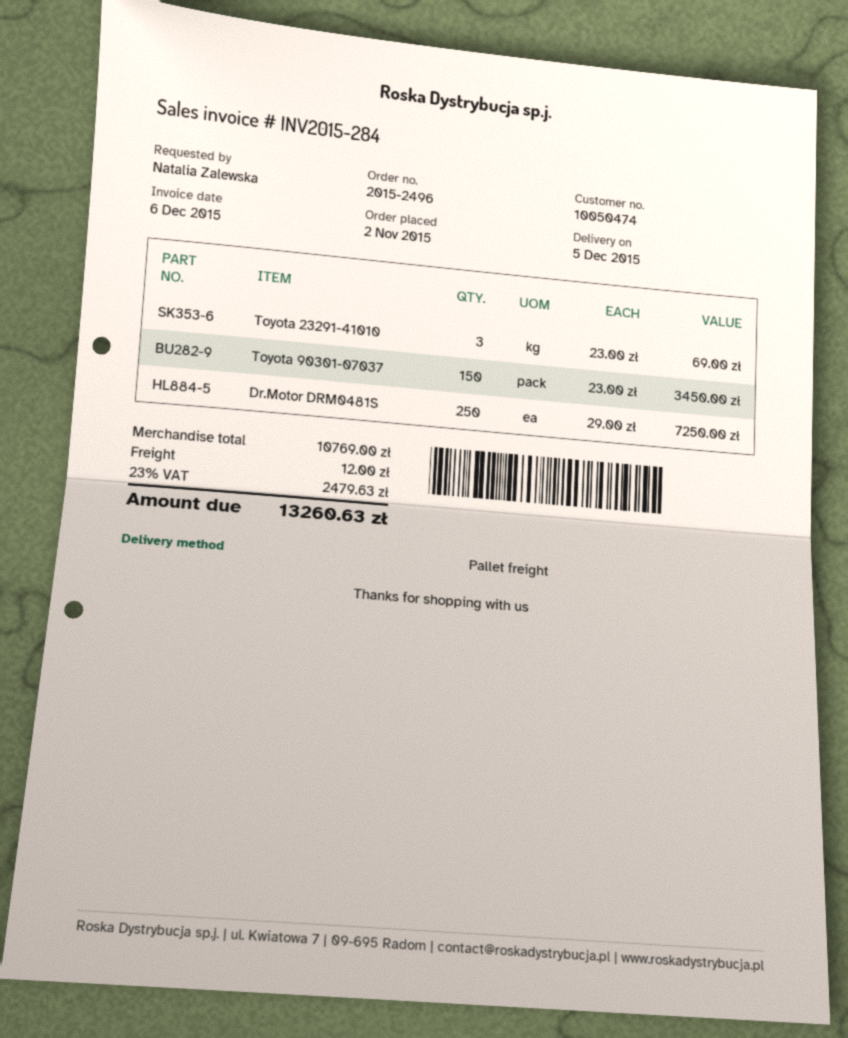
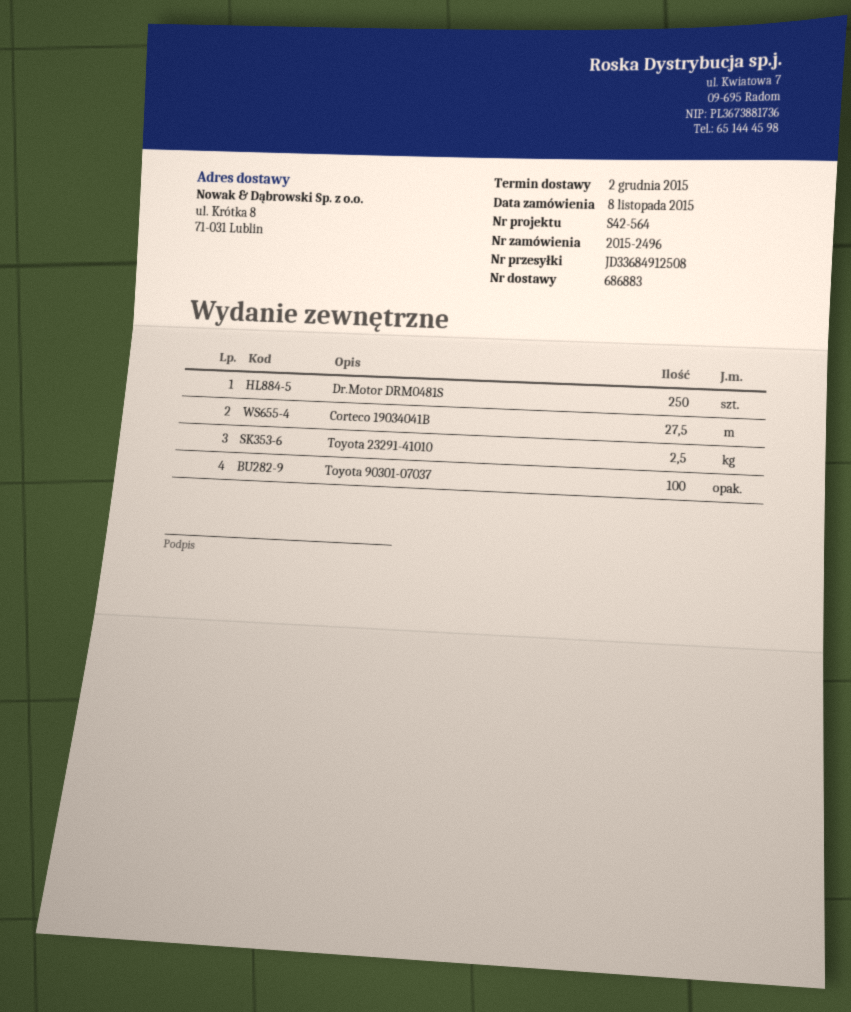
order date: 2015-11-02 -> 2015-11-08
delivery date: 2015-12-05 -> 2015-12-02
Toyota 23291-41010: 3 -> 2.5
Toyota 90301-07037: 150 -> 100
Corteco 19034041B: none -> 27.5

